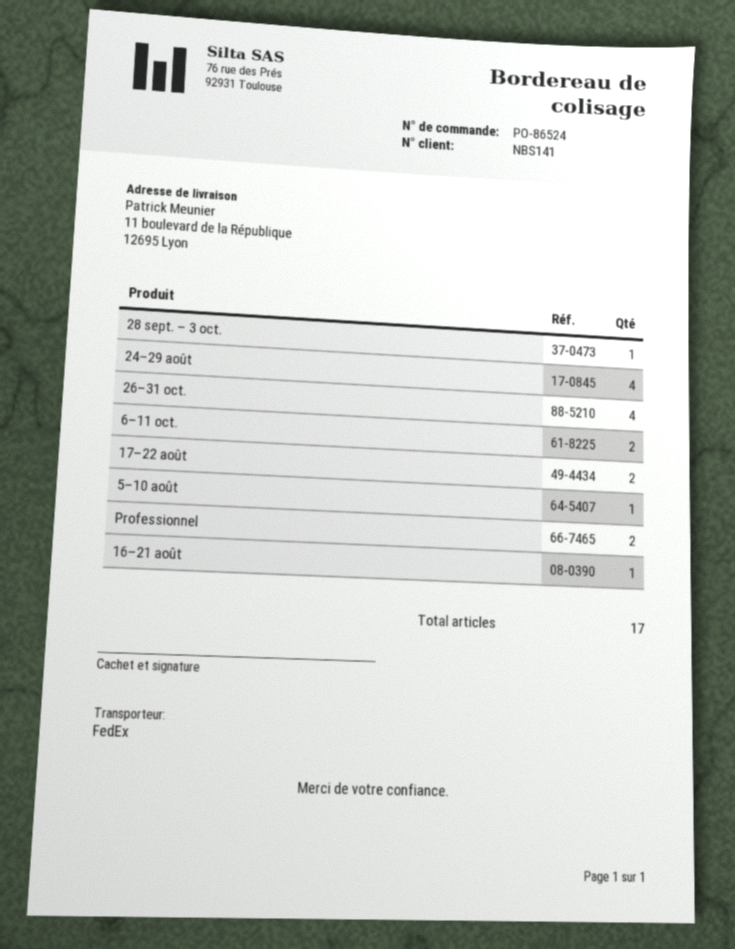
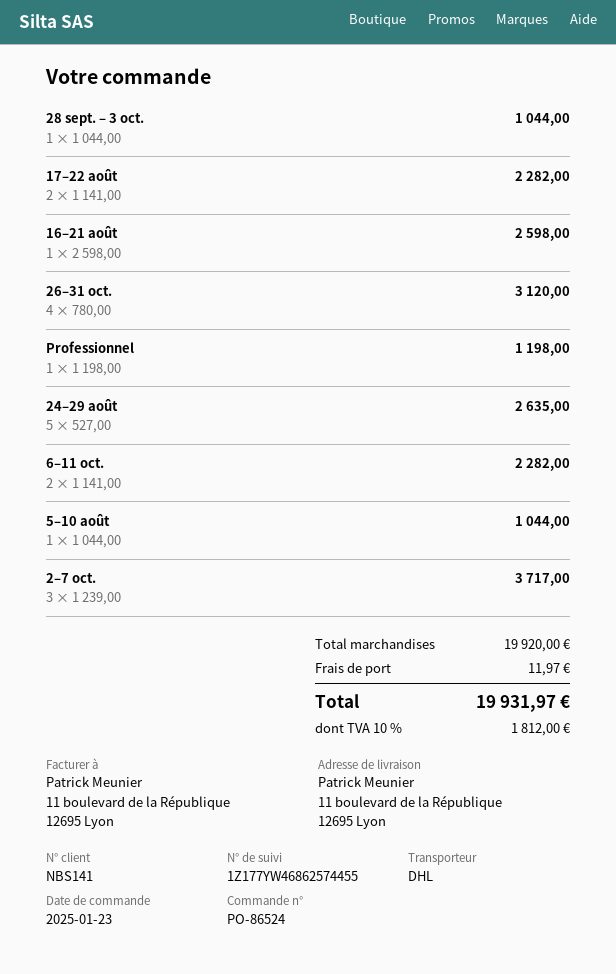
shipping method: FedEx -> DHL
24–29 août: 4 -> 5
Professionnel: 2 -> 1
2–7 oct.: none -> 3

